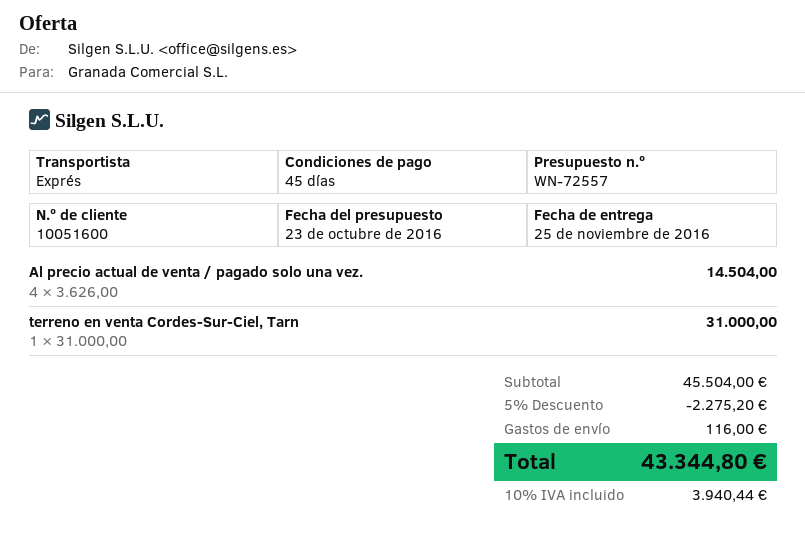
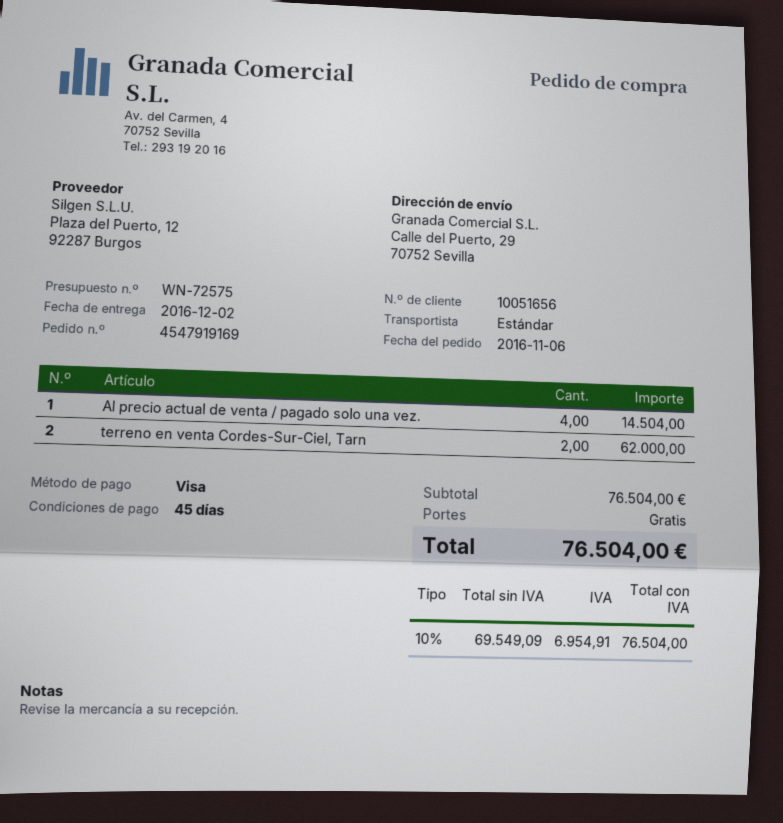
quote number: WN-72557 -> WN-72575
delivery date: 2016-11-25 -> 2016-12-02
customer number: 10051600 -> 10051656
shipping method: express -> standard
terreno en venta Cordes-Sur-Ciel, Tarn: 1 for 31000.00 -> 2 for 62000.00
subtotal: 45504.00 -> 76504.00
discount: 5% = 2275.20 -> none
shipping: 116.00 -> 0.00
tax: 10% = 3940.44 -> 10% = 6954.91
total: 43344.80 -> 76504.00

